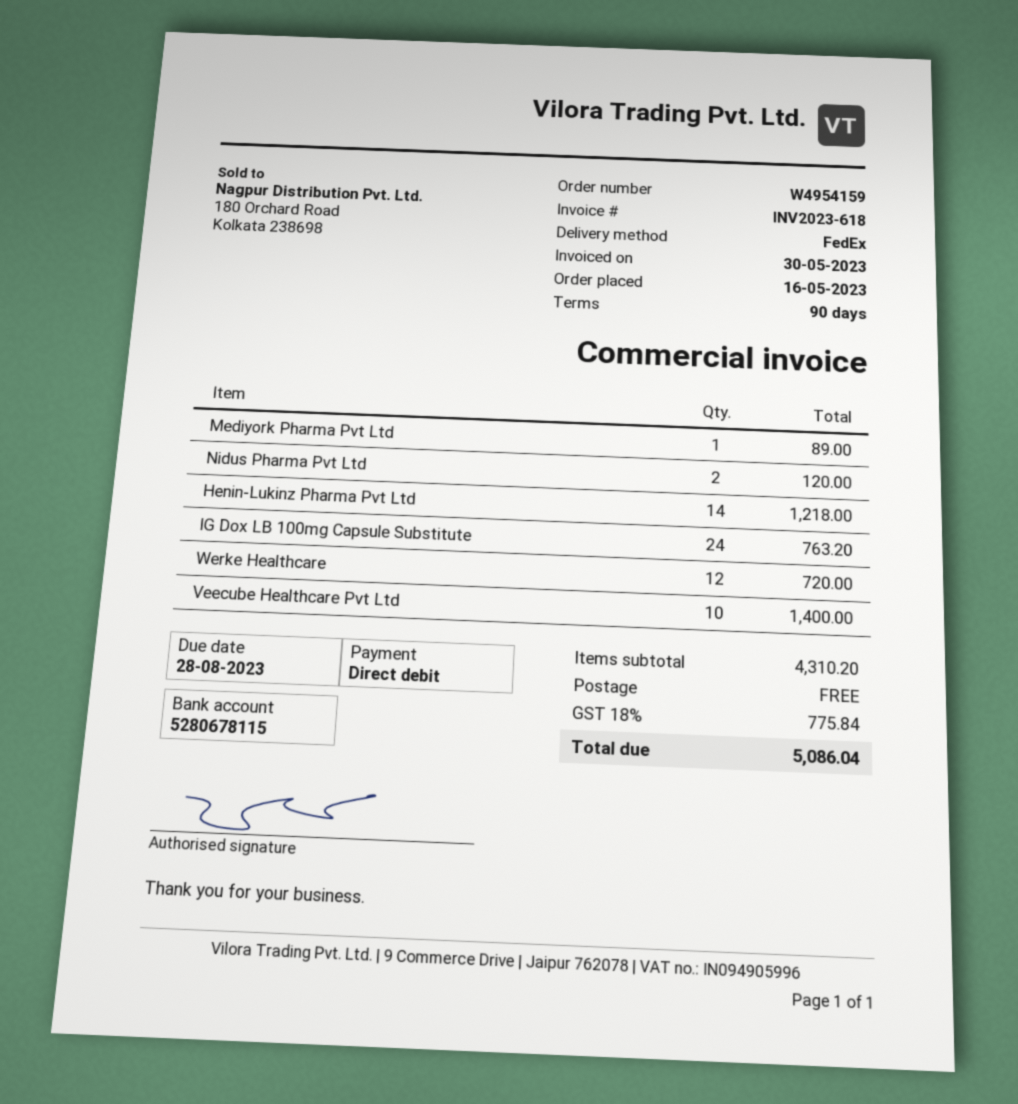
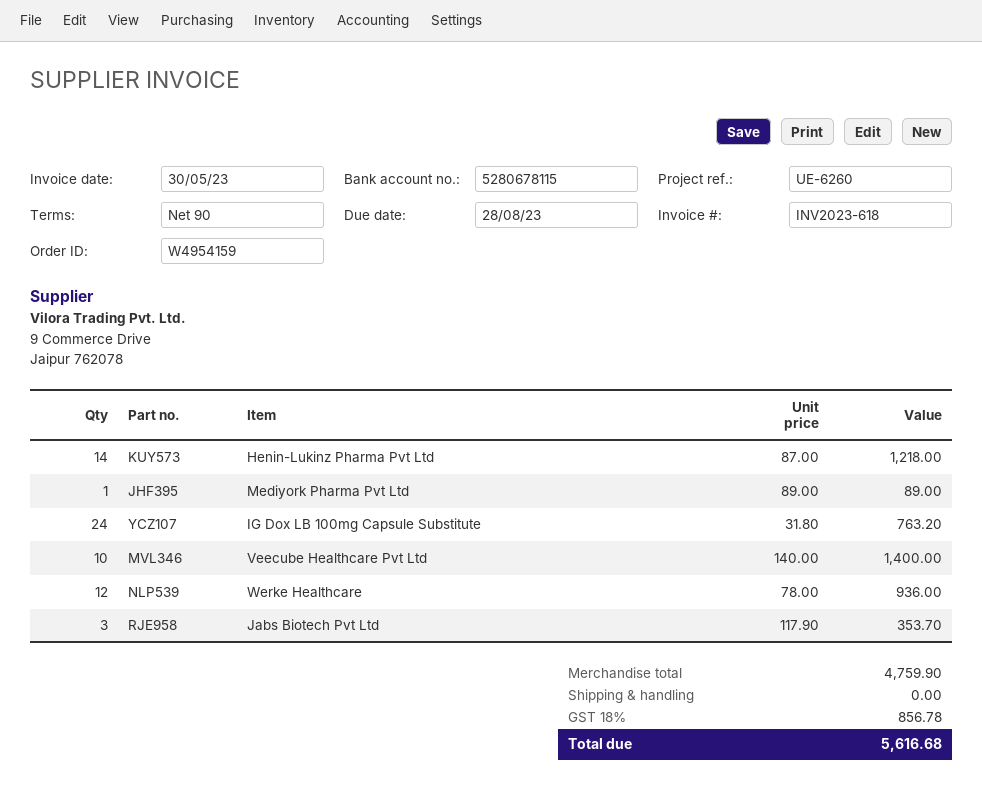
Nidus Pharma Pvt Ltd: 2 for 120.00 -> none
Werke Healthcare: 12 for 720.00 -> 12 for 936.00
Jabs Biotech Pvt Ltd: none -> 3 for 353.70
subtotal: 4310.20 -> 4759.90
tax: 18% = 775.84 -> 18% = 856.78
total: 5086.04 -> 5616.68

